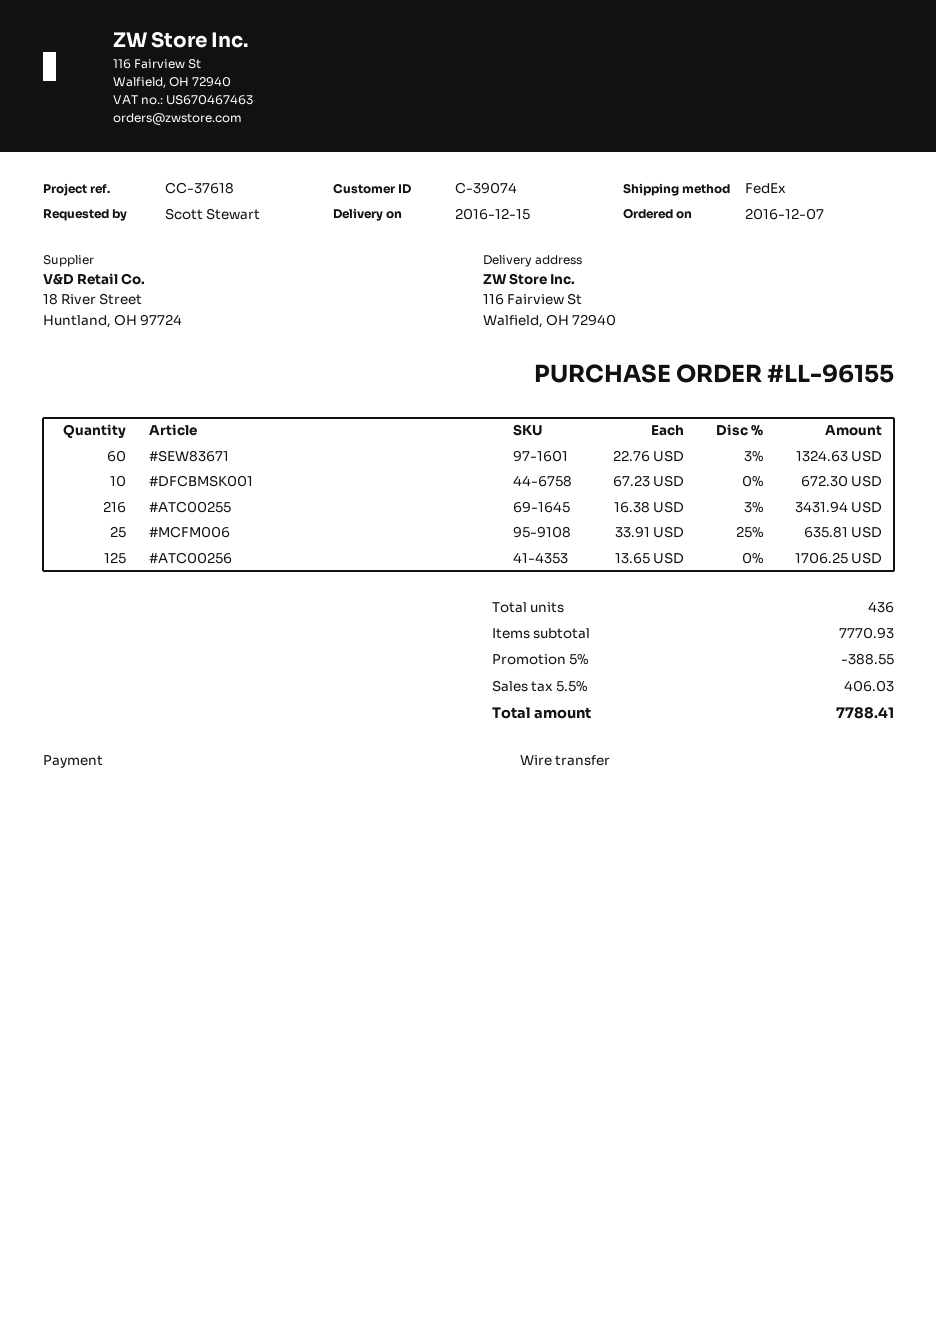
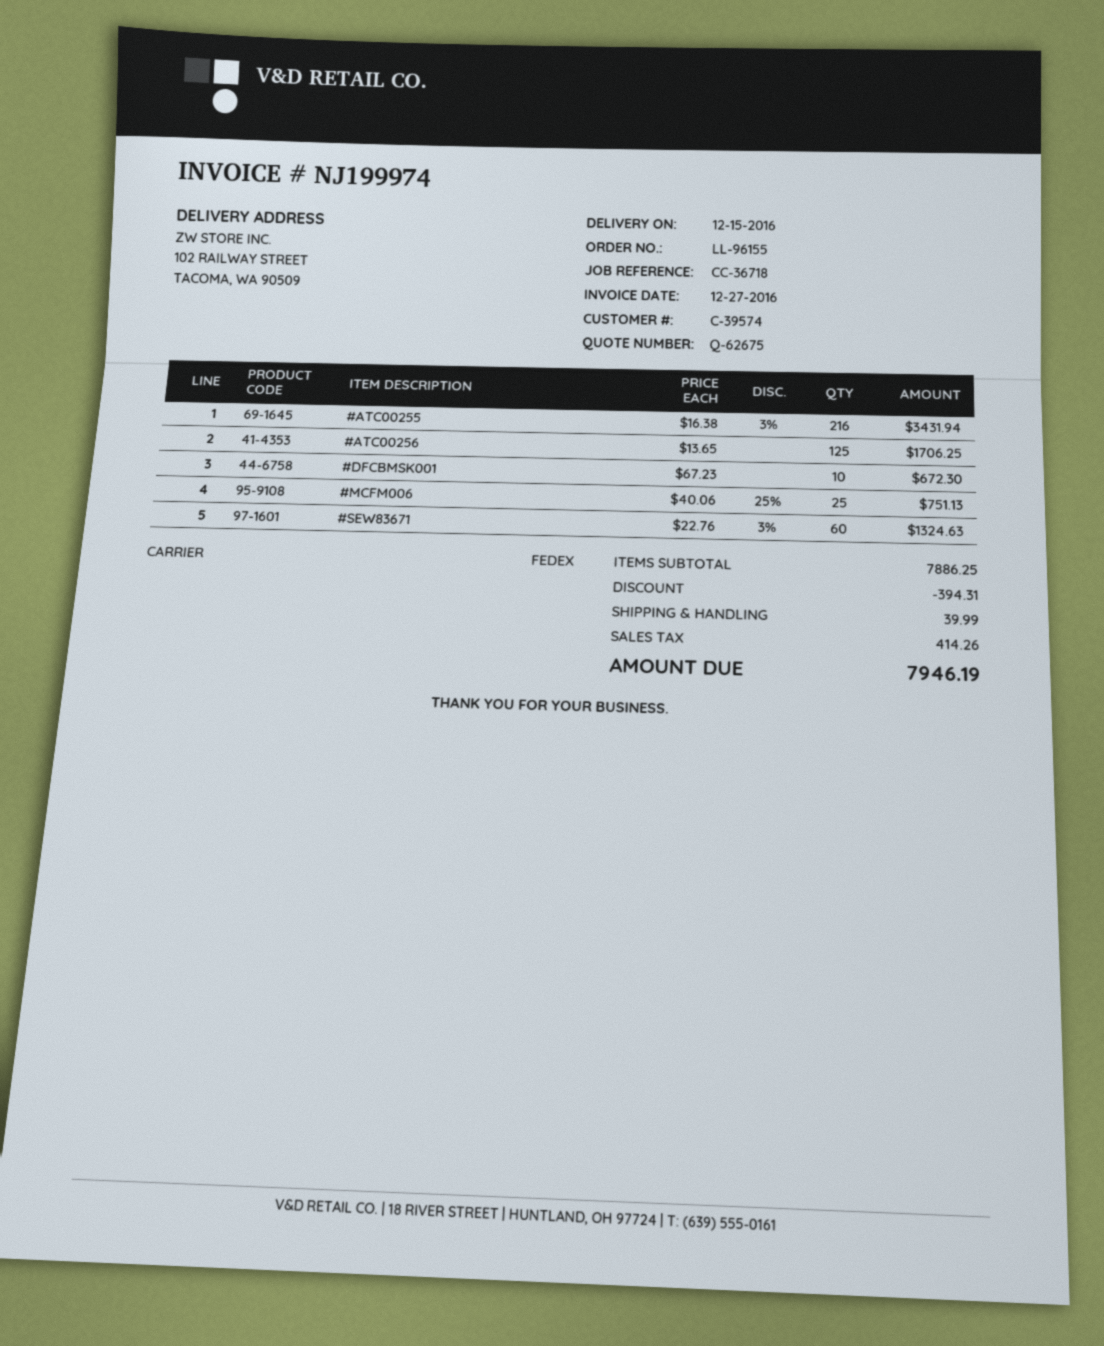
customer number: C-39074 -> C-39574
reference: CC-37618 -> CC-36718
ship to: 116 Fairview St, Walfield, OH 72940 -> 102 RAILWAY STREET, TACOMA, WA 90509
#MCFM006: 25 x 33.91 - 25% = 635.81 -> 25 x 40.06 - 25% = 751.13
subtotal: 7770.93 -> 7886.25
discount: 388.55 -> 394.31
shipping: none -> 39.99
tax: 406.03 -> 414.26
total: 7788.41 -> 7946.19

